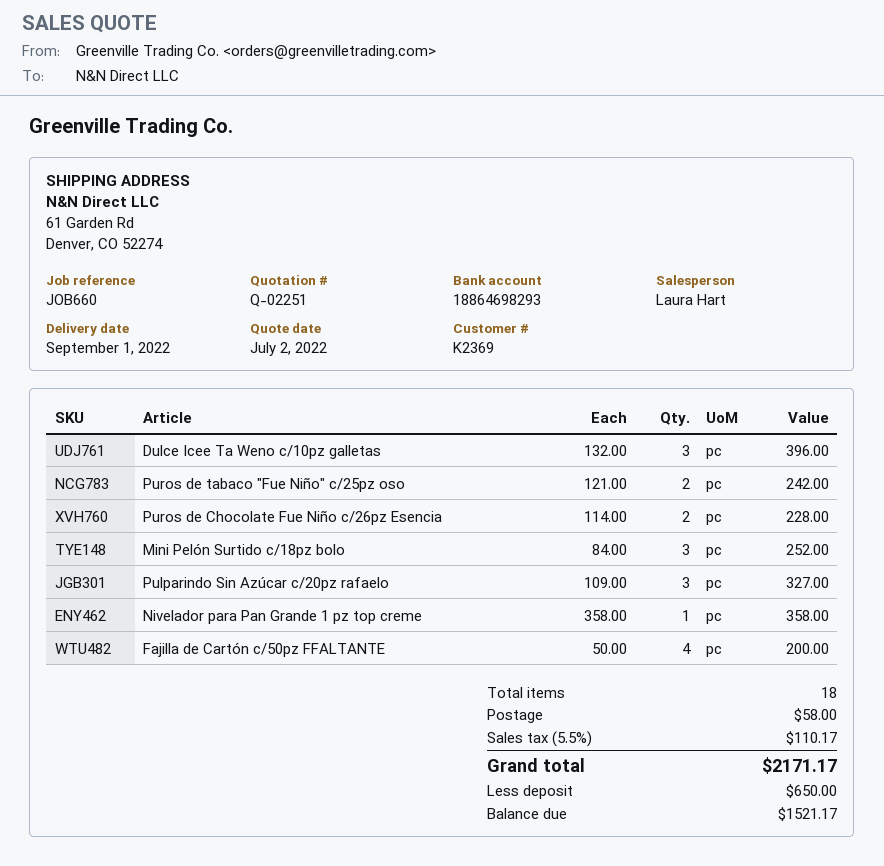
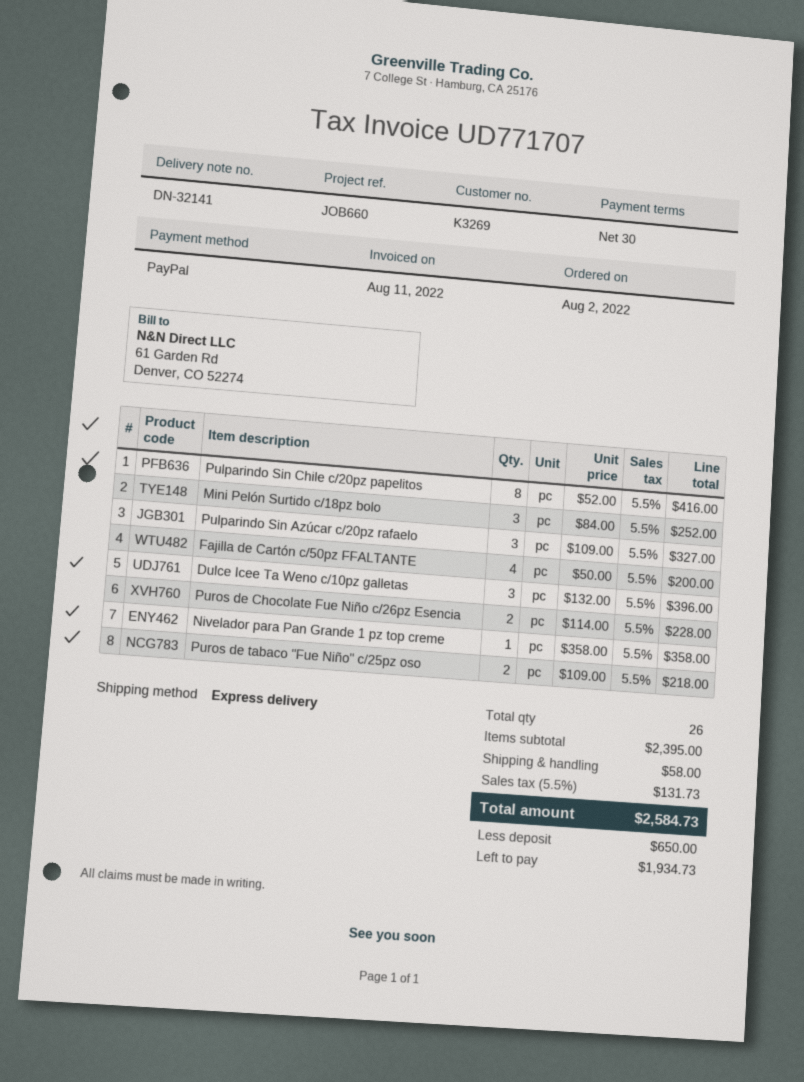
customer number: K2369 -> K3269
Puros de tabaco "Fue Niño" c/25pz oso: 2 x 121.00 = 242.00 -> 2 x 109.00 = 218.00
Pulparindo Sin Chile c/20pz papelitos: none -> 8 x 52.00 = 416.00
total quantity: 18 -> 26
tax: 5.5% = 110.17 -> 5.5% = 131.73
total: 2171.17 -> 2584.73
balance: 1521.17 -> 1934.73

